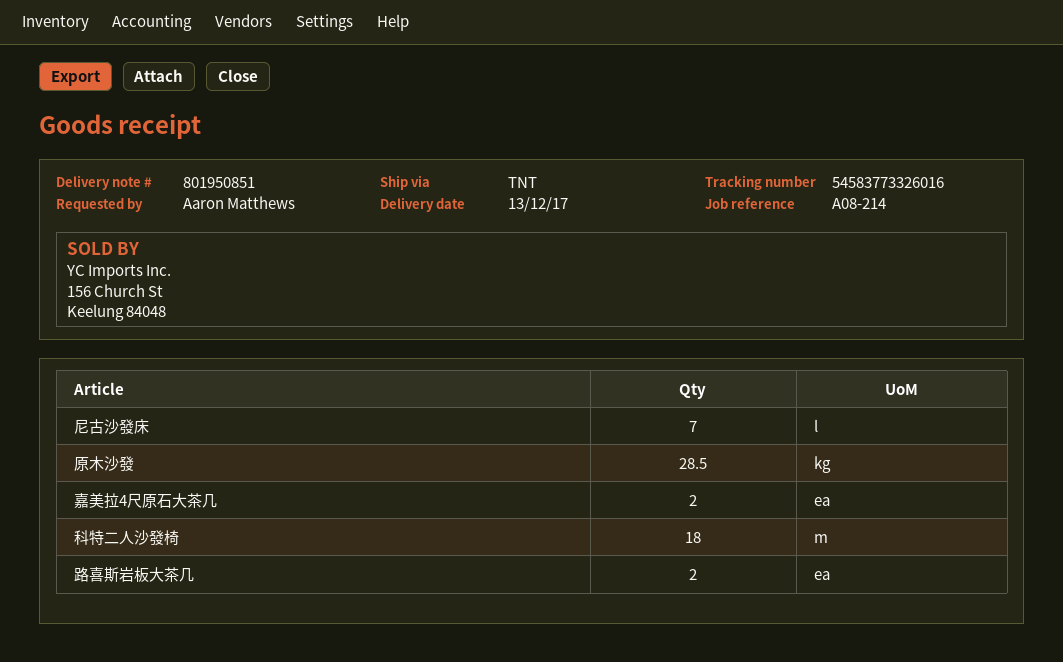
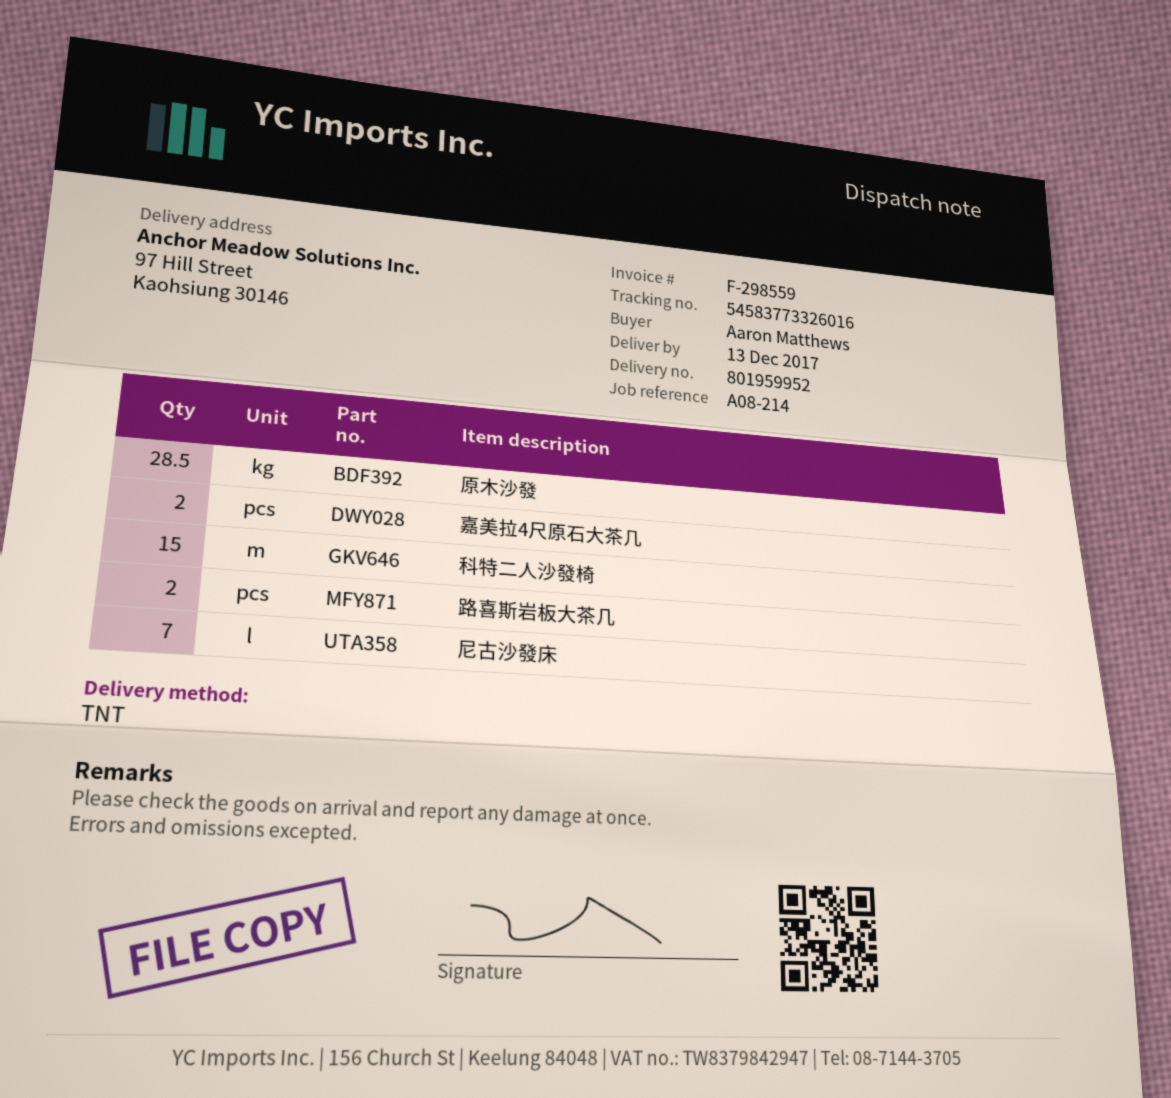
delivery note number: 801950851 -> 801959952
科特二人沙發椅: 18 -> 15

